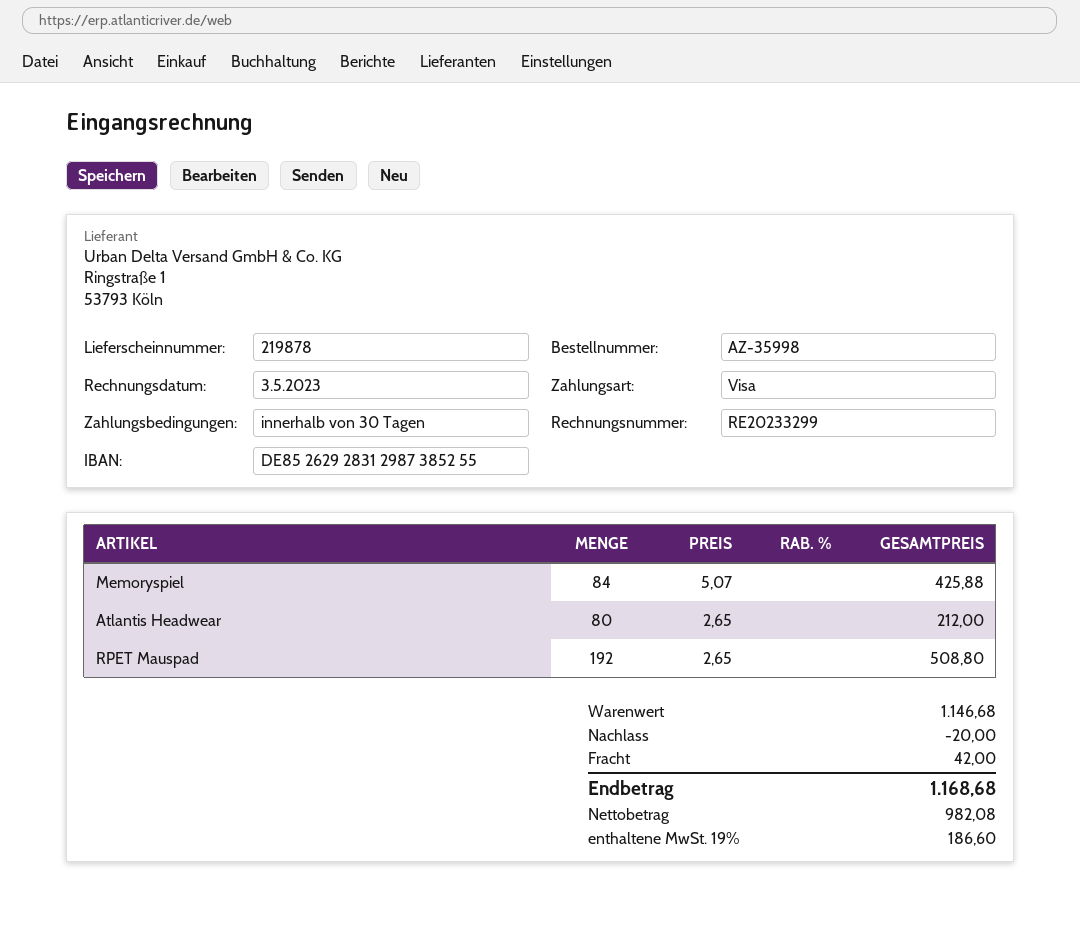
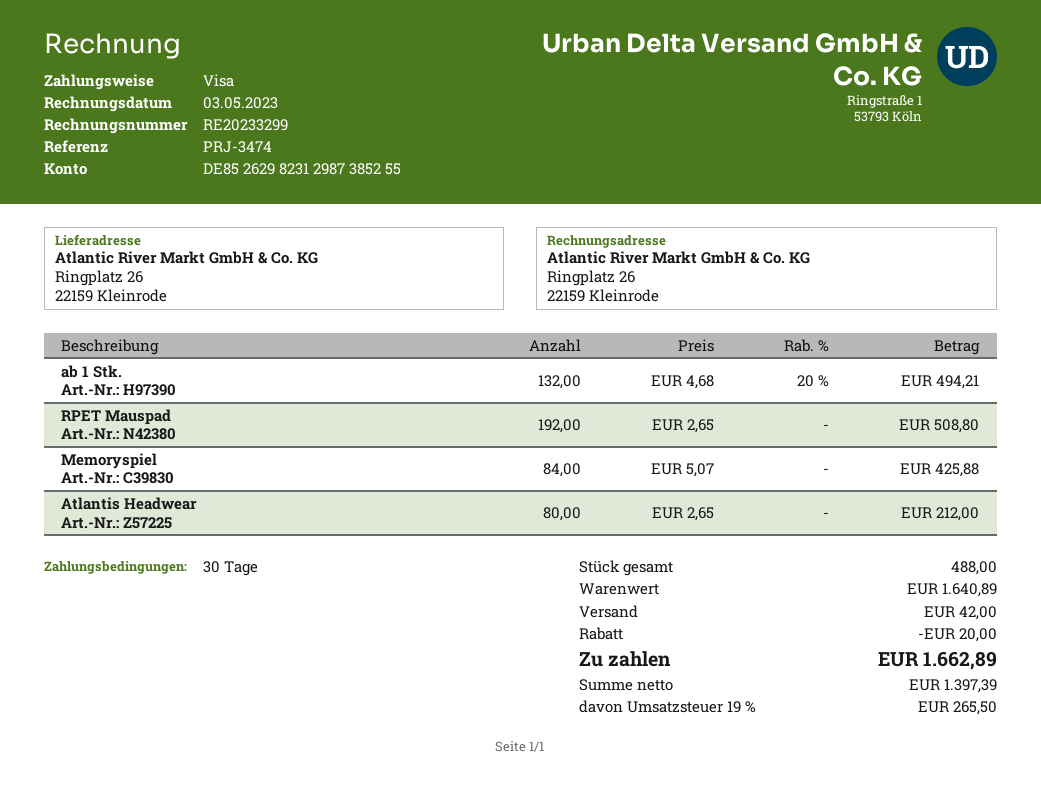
bank account: DE85262928312987385255 -> DE85262982312987385255
ab 1 Stk.: none -> 132 x 4.68 - 20% = 494.21
subtotal: 1146.68 -> 1640.89
net: 982.08 -> 1397.39
tax: 19% = 186.60 -> 19% = 265.50
total: 1168.68 -> 1662.89

